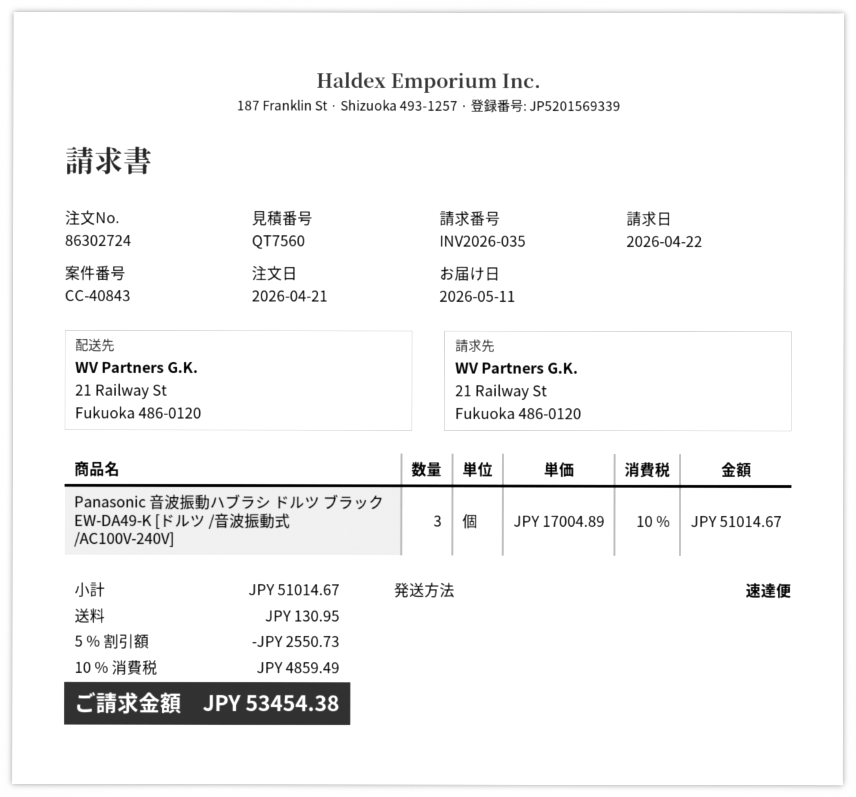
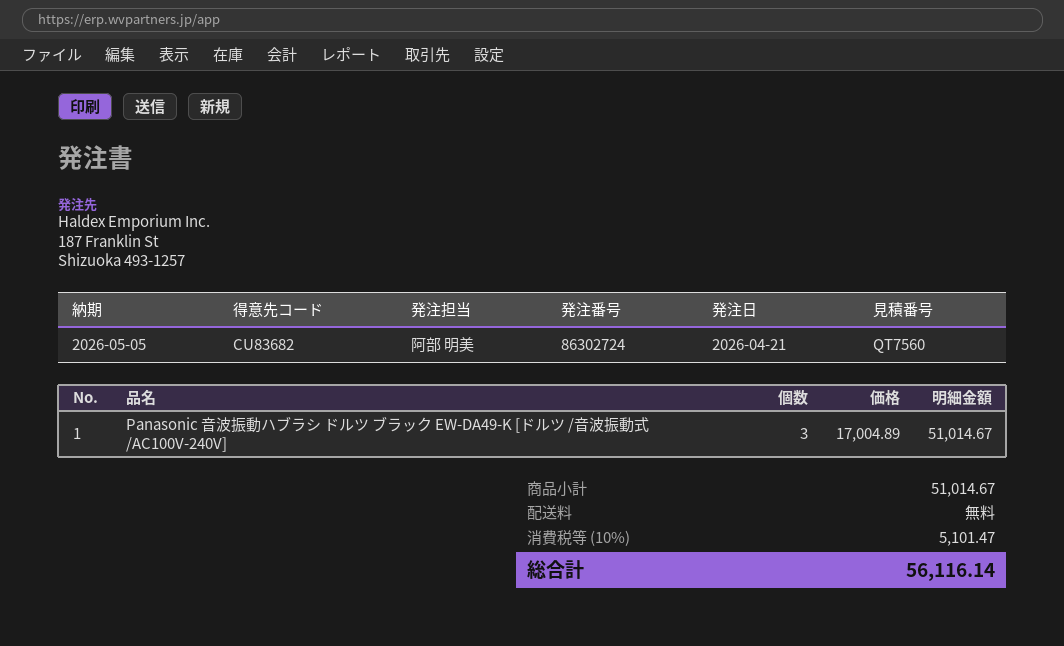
delivery date: 2026-05-11 -> 2026-05-05
discount: 5% = 2550.73 -> none
shipping: 130.95 -> 0.00
tax: 10% = 4859.49 -> 10% = 5101.47
total: 53454.38 -> 56116.14

